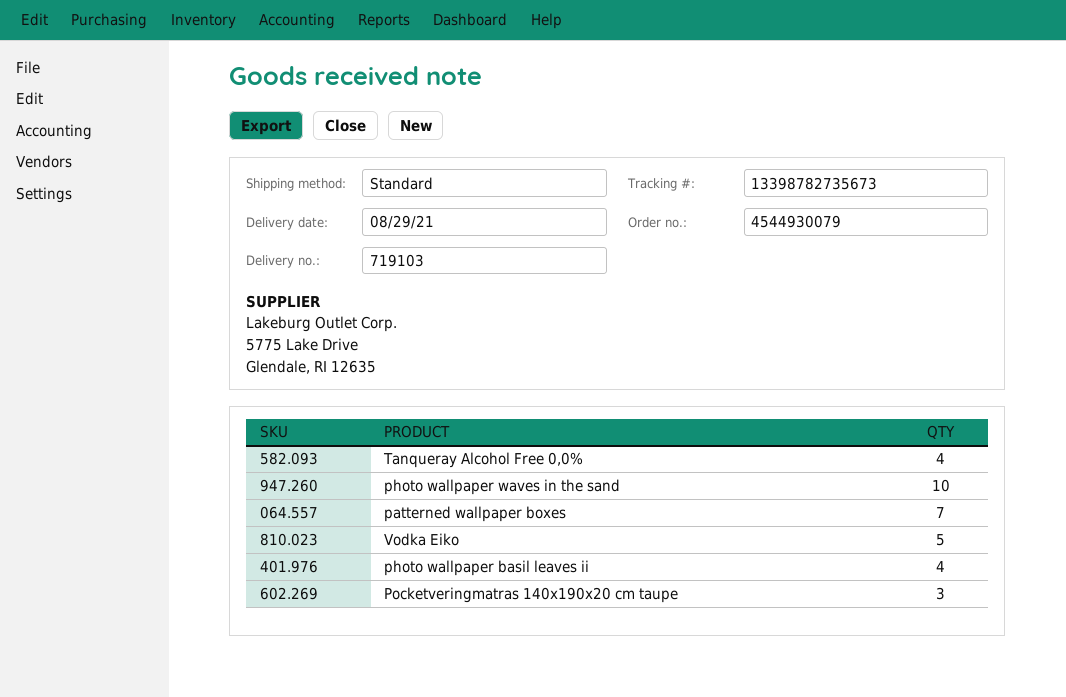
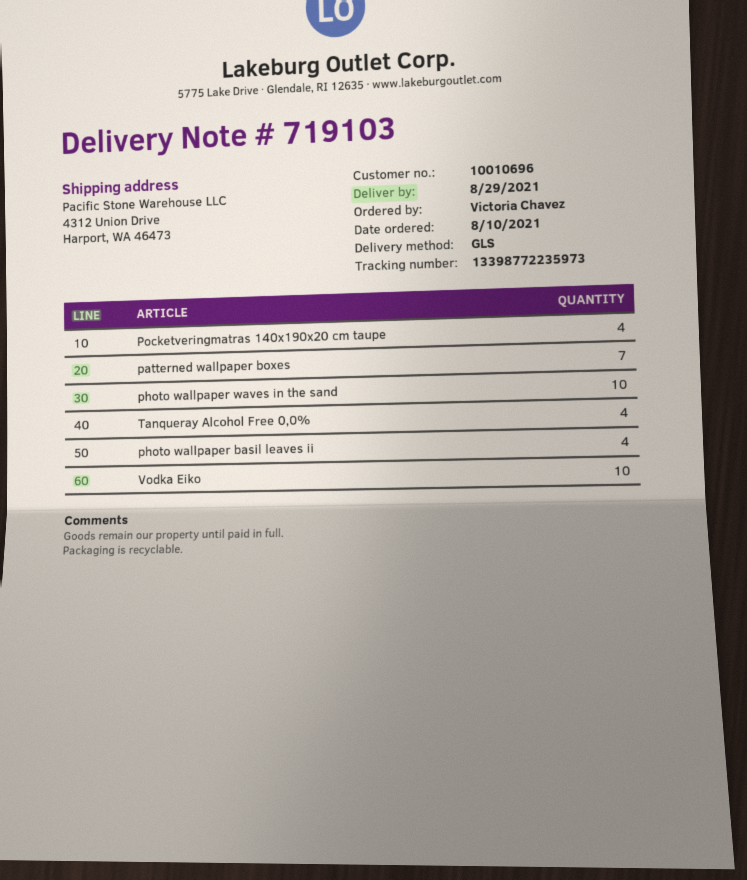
shipping method: standard -> GLS
tracking number: 13398782735673 -> 13398772235973
Vodka Eiko: 5 -> 10
Pocketveringmatras 140x190x20 cm taupe: 3 -> 4

